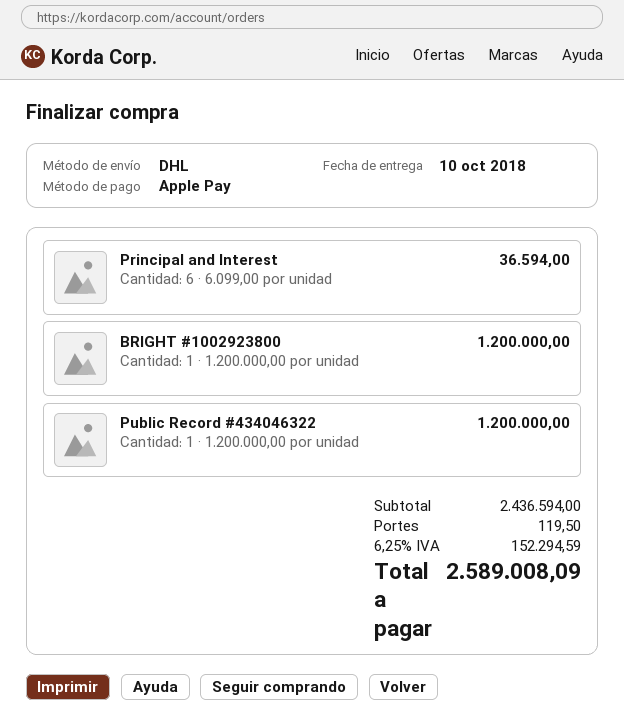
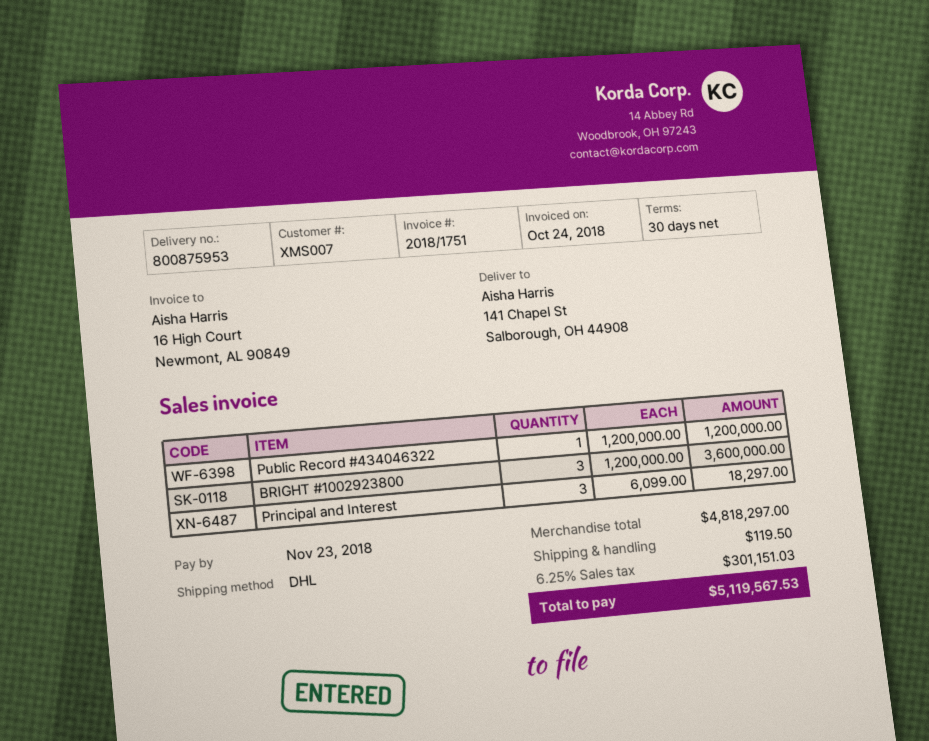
Principal and Interest: 6 x 6099.00 = 36594.00 -> 3 x 6099.00 = 18297.00
BRIGHT #1002923800: 1 x 1200000.00 = 1200000.00 -> 3 x 1200000.00 = 3600000.00
subtotal: 2436594.00 -> 4818297.00
tax: 6.25% = 152294.59 -> 6.25% = 301151.03
total: 2589008.09 -> 5119567.53

